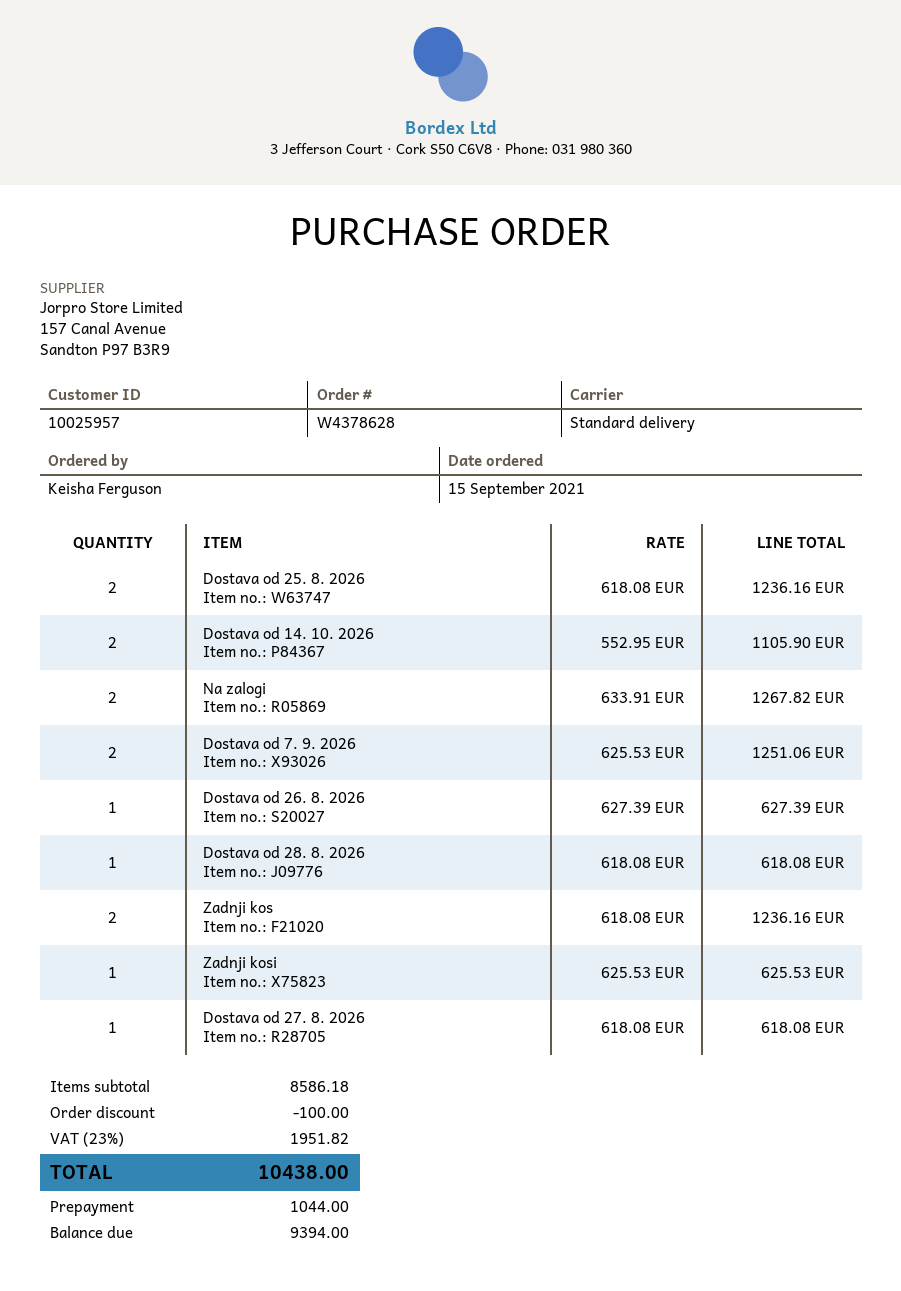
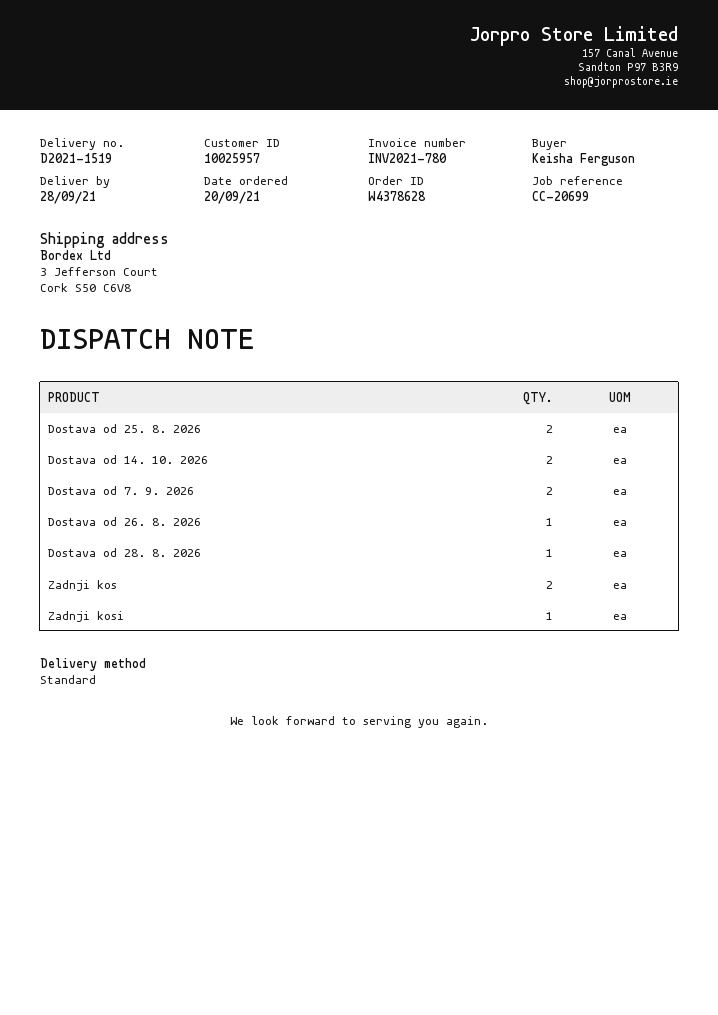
order date: 2021-09-15 -> 2021-09-20
Na zalogi: 2 -> none
Dostava od 27. 8. 2026: 1 -> none

